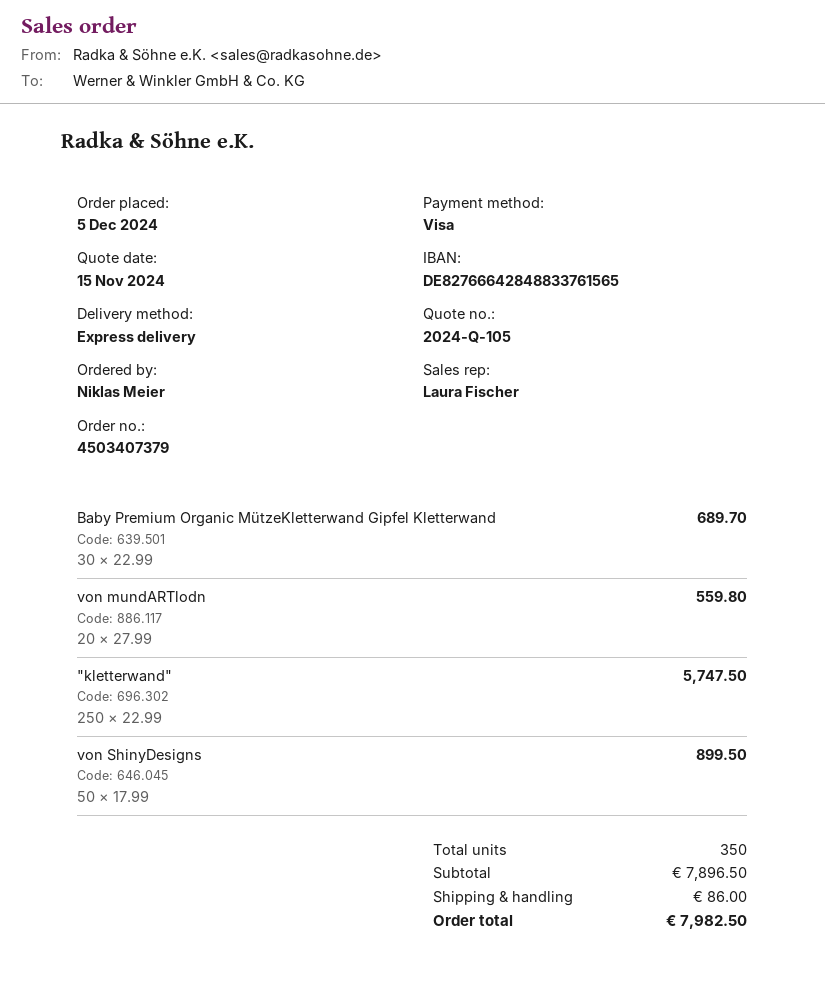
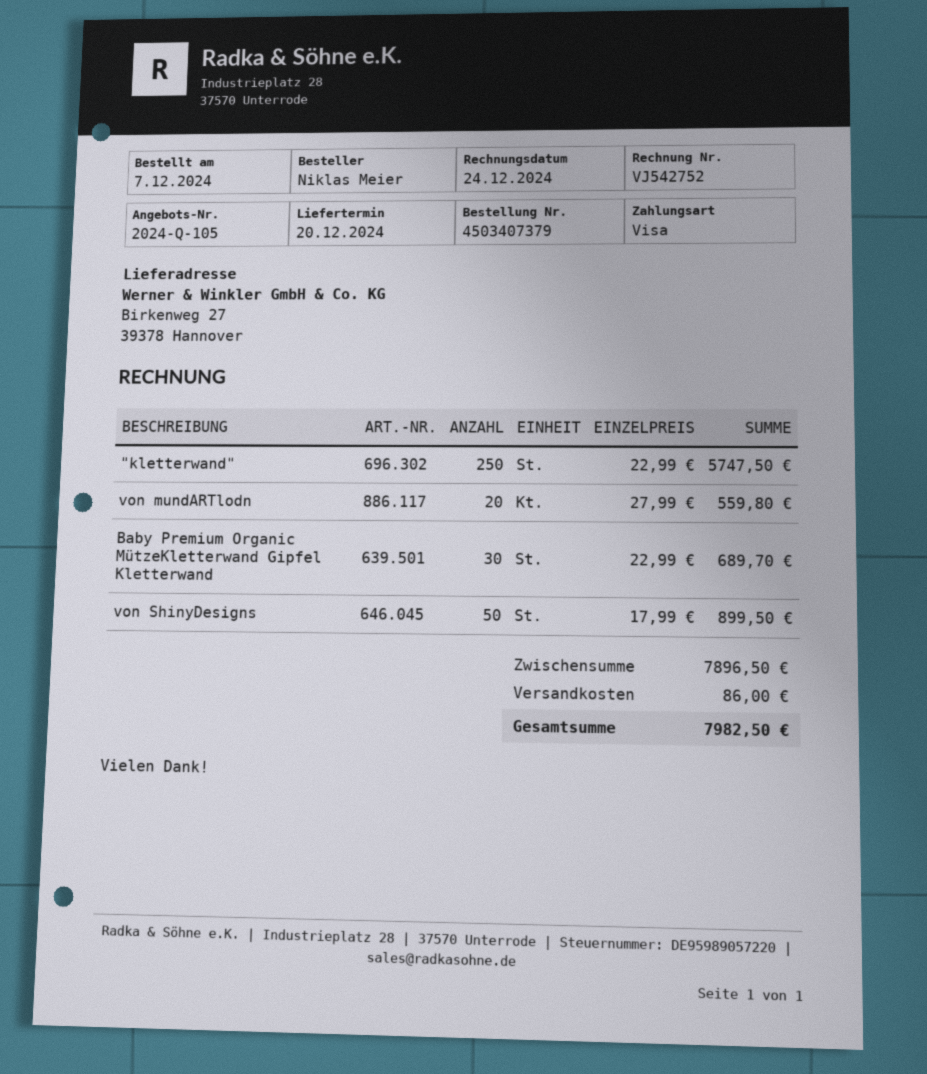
order date: 2024-12-05 -> 2024-12-07

